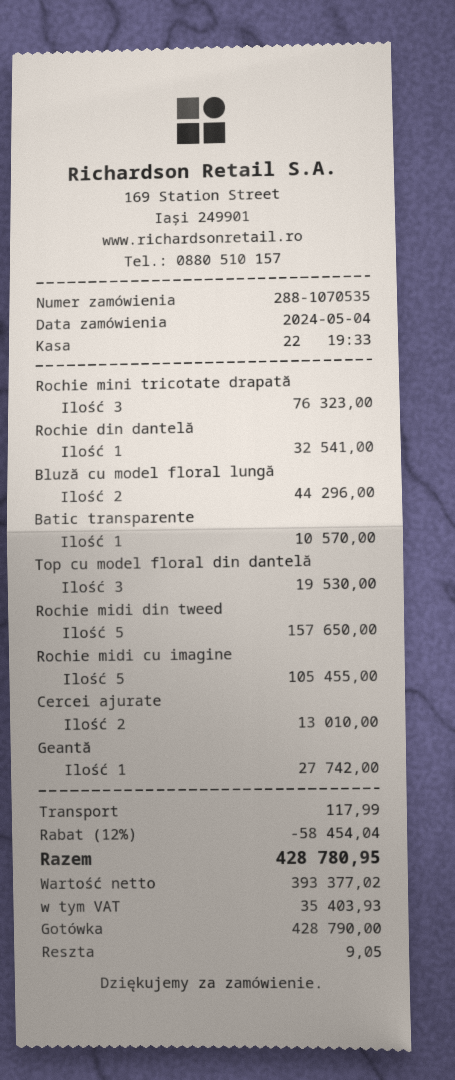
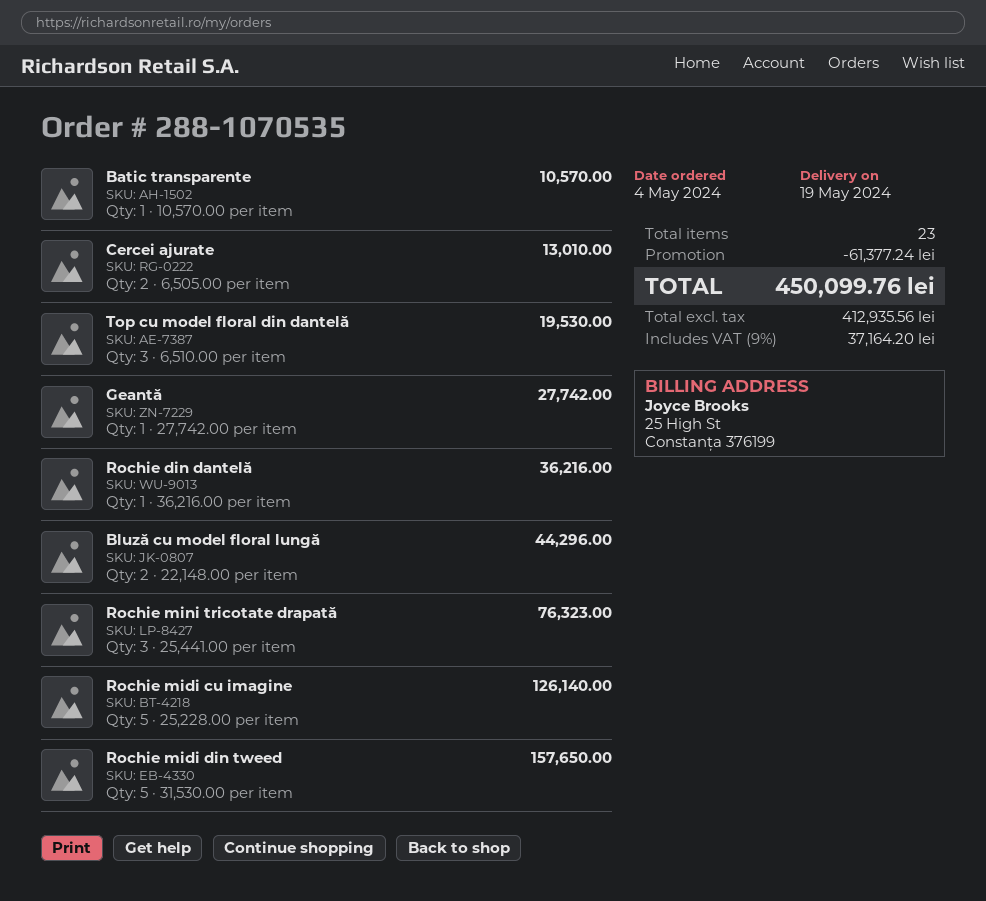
Rochie din dantelă: 1 for 32541.00 -> 1 for 36216.00
Rochie midi cu imagine: 5 for 105455.00 -> 5 for 126140.00
discount: 58454.04 -> 61377.24
shipping: 117.99 -> none
net: 393377.02 -> 412935.56
tax: 35403.93 -> 37164.20
total: 428780.95 -> 450099.76

